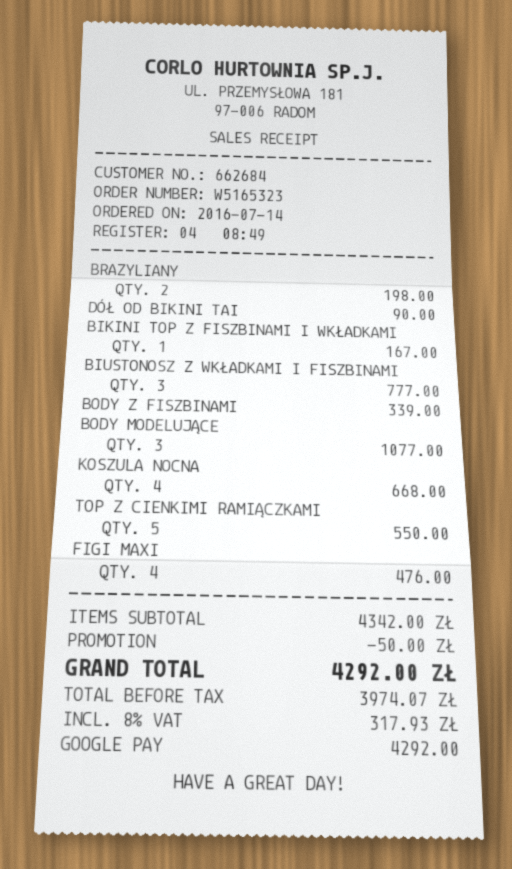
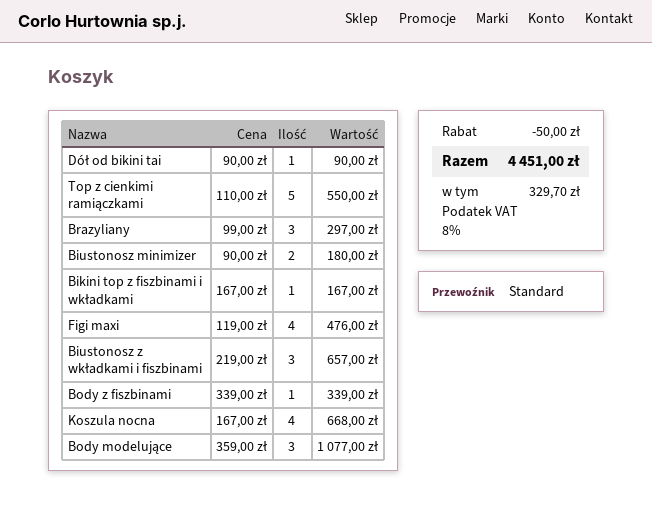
BRAZYLIANY: 2 for 198.00 -> 3 for 297.00
BIUSTONOSZ Z WKŁADKAMI I FISZBINAMI: 3 for 777.00 -> 3 for 657.00
Biustonosz minimizer: none -> 2 for 180.00
tax: 8% = 317.93 -> 8% = 329.70
total: 4292.00 -> 4451.00

